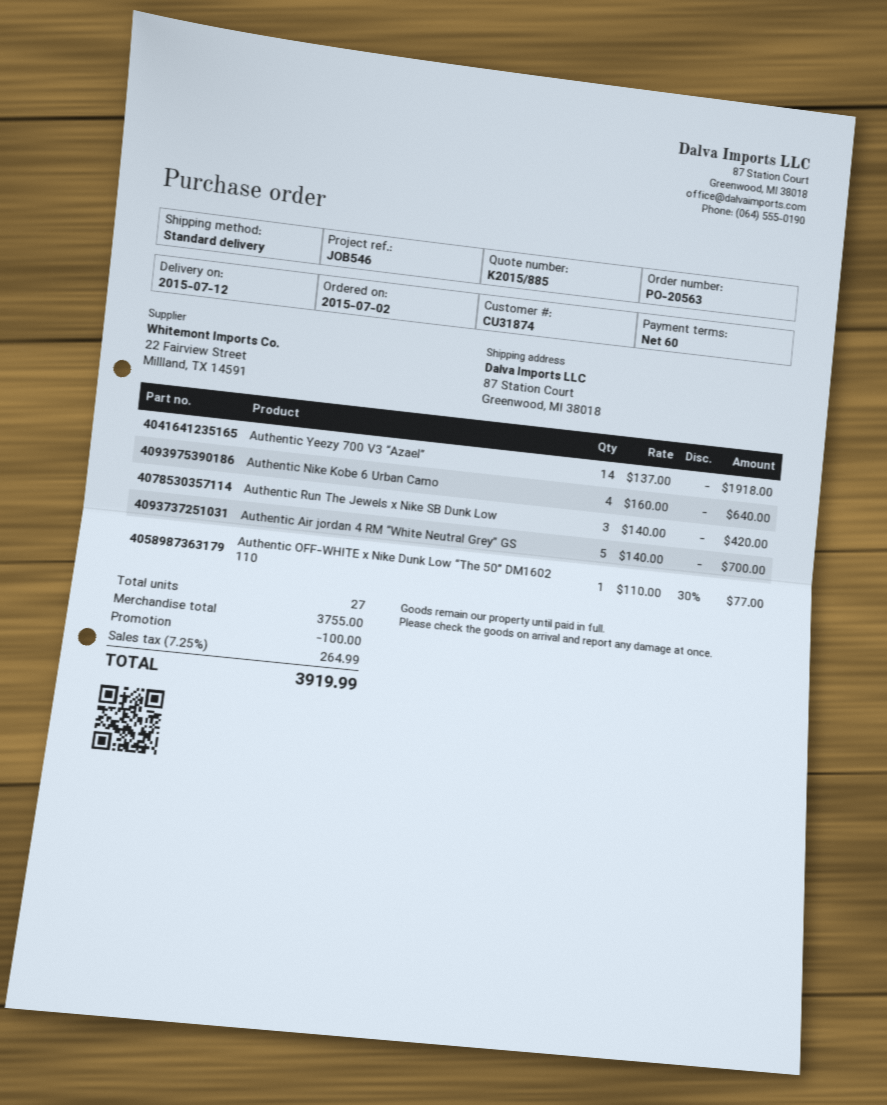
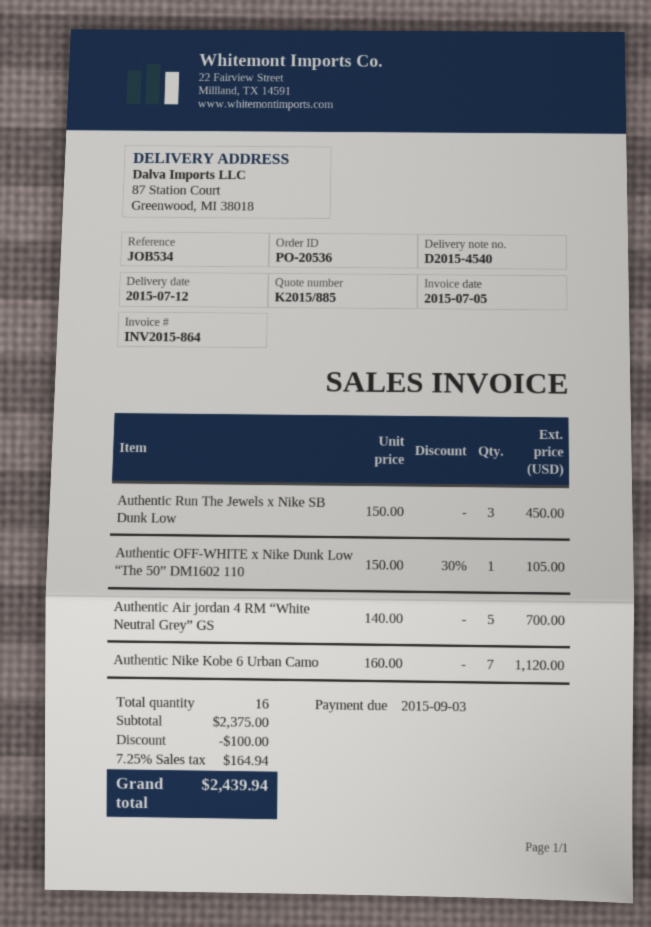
order number: PO-20563 -> PO-20536
reference: JOB546 -> JOB534
Authentic Yeezy 700 V3 “Azael”: 14 x 137.00 = 1918.00 -> none
Authentic Nike Kobe 6 Urban Camo: 4 x 160.00 = 640.00 -> 7 x 160.00 = 1120.00
Authentic Run The Jewels x Nike SB Dunk Low: 3 x 140.00 = 420.00 -> 3 x 150.00 = 450.00
Authentic OFF-WHITE x Nike Dunk Low “The 50” DM1602 110: 1 x 110.00 - 30% = 77.00 -> 1 x 150.00 - 30% = 105.00
total quantity: 27 -> 16
subtotal: 3755.00 -> 2375.00
tax: 7.25% = 264.99 -> 7.25% = 164.94
total: 3919.99 -> 2439.94

